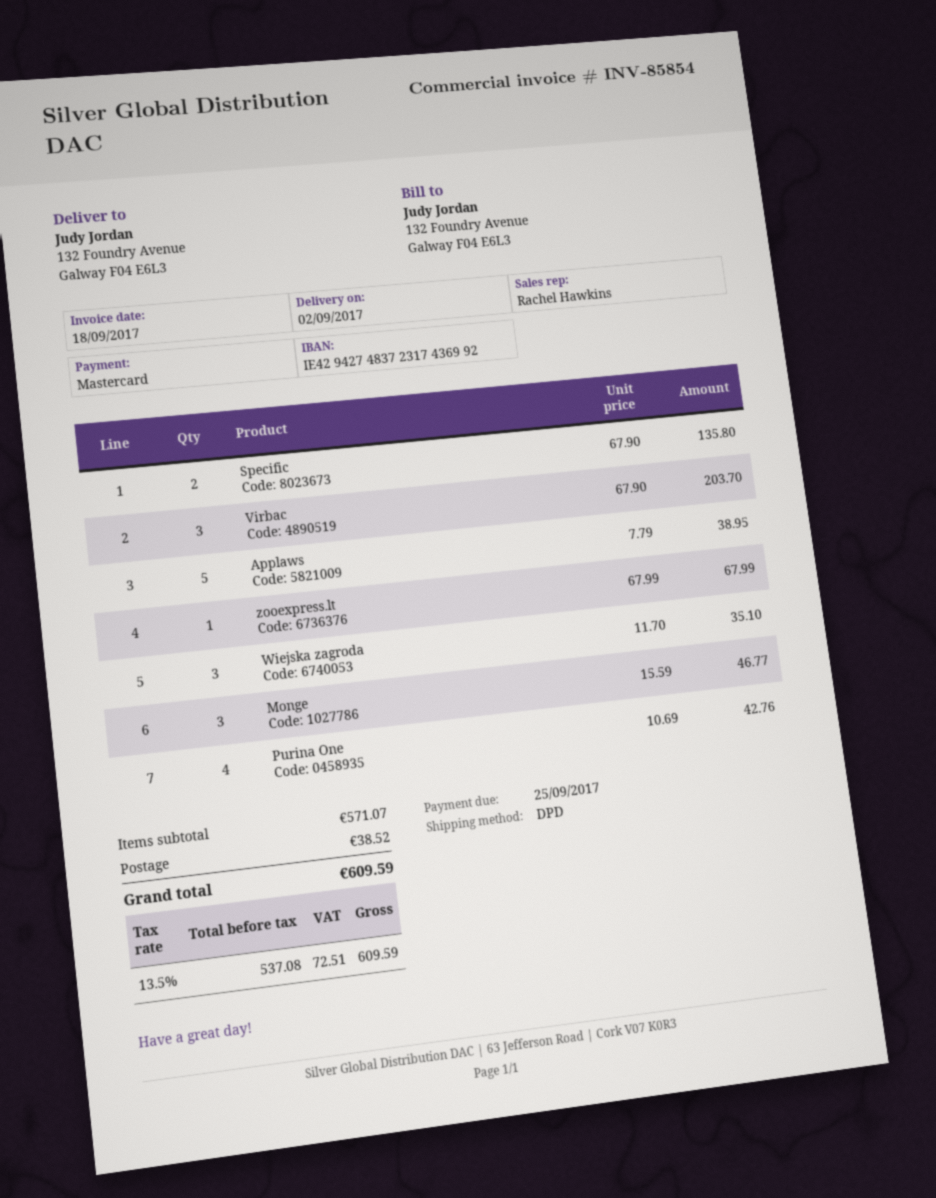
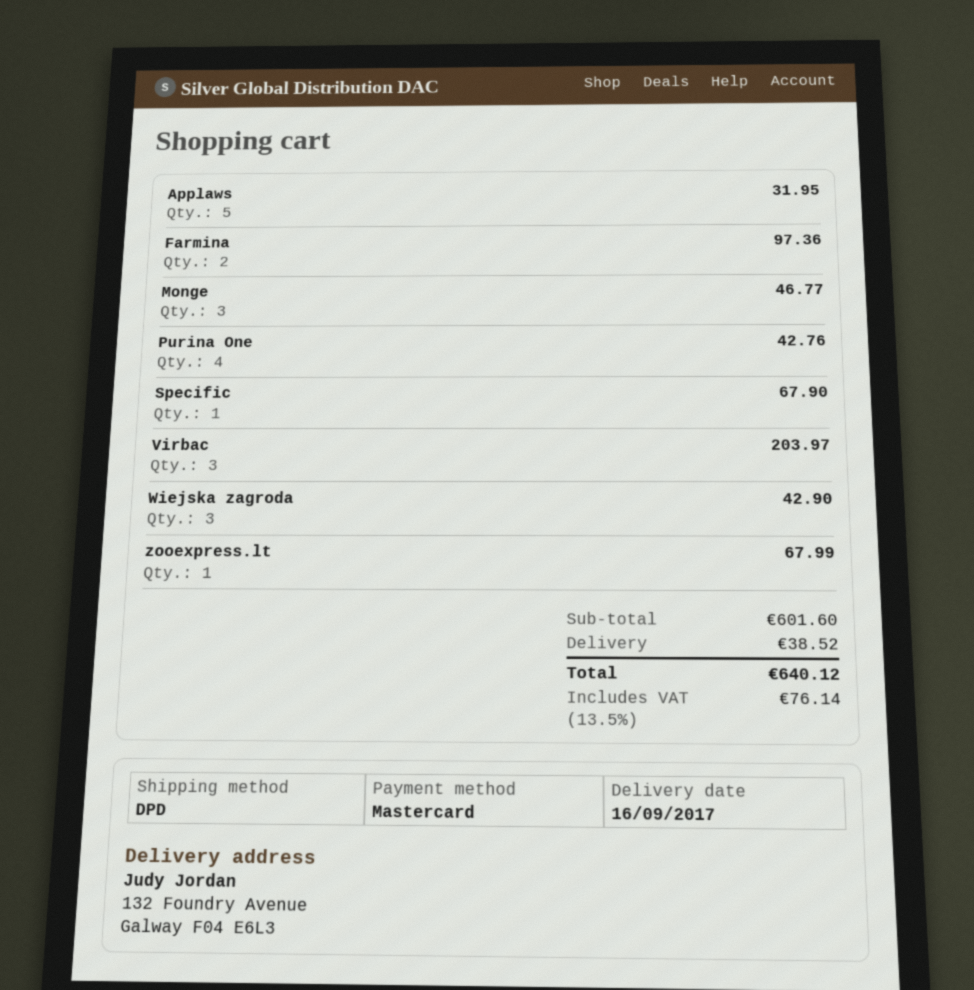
delivery date: 2017-09-02 -> 2017-09-16
Specific: 2 for 135.80 -> 1 for 67.90
Virbac: 3 for 203.70 -> 3 for 203.97
Applaws: 5 for 38.95 -> 5 for 31.95
Wiejska zagroda: 3 for 35.10 -> 3 for 42.90
Farmina: none -> 2 for 97.36
subtotal: 571.07 -> 601.60
tax: 13.5% = 72.51 -> 13.5% = 76.14
total: 609.59 -> 640.12

